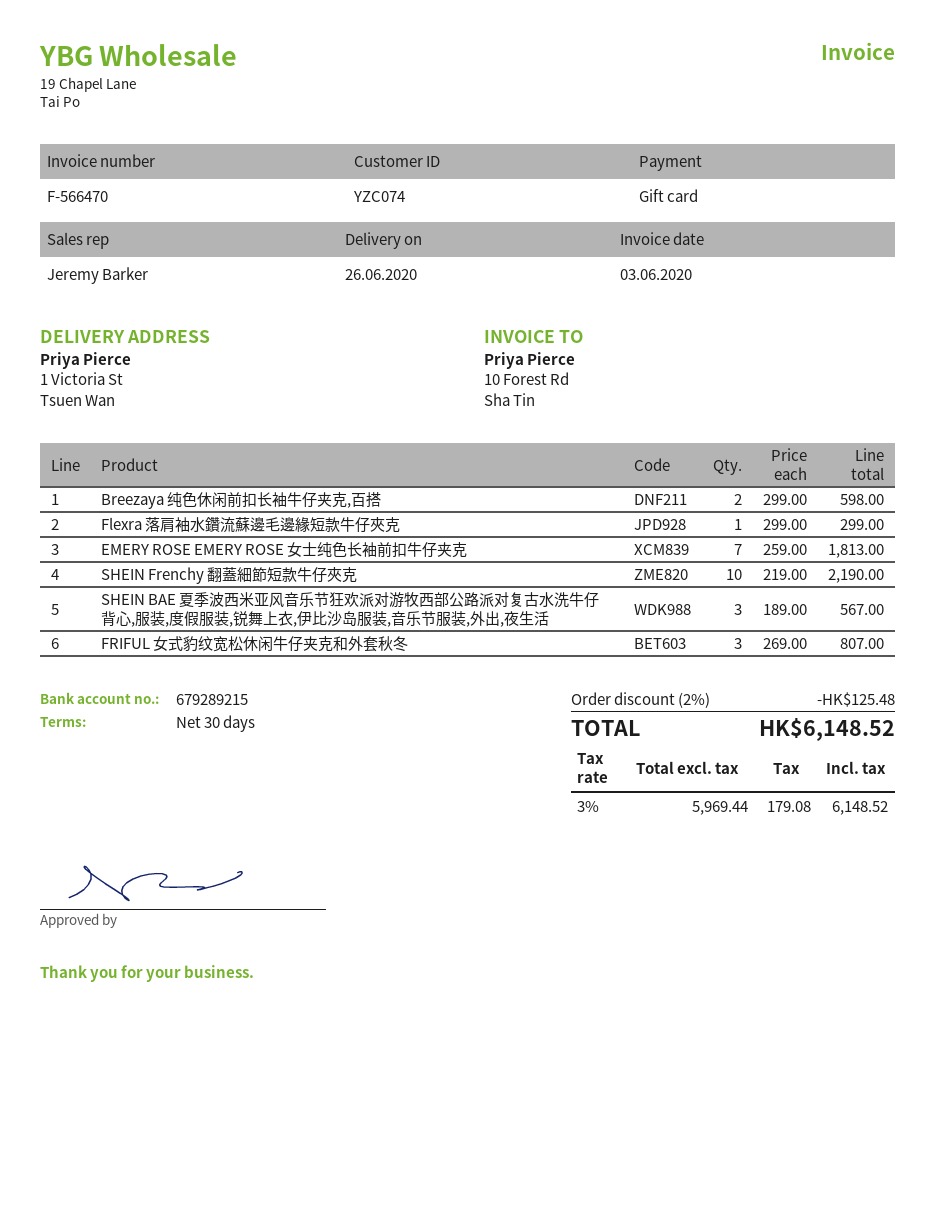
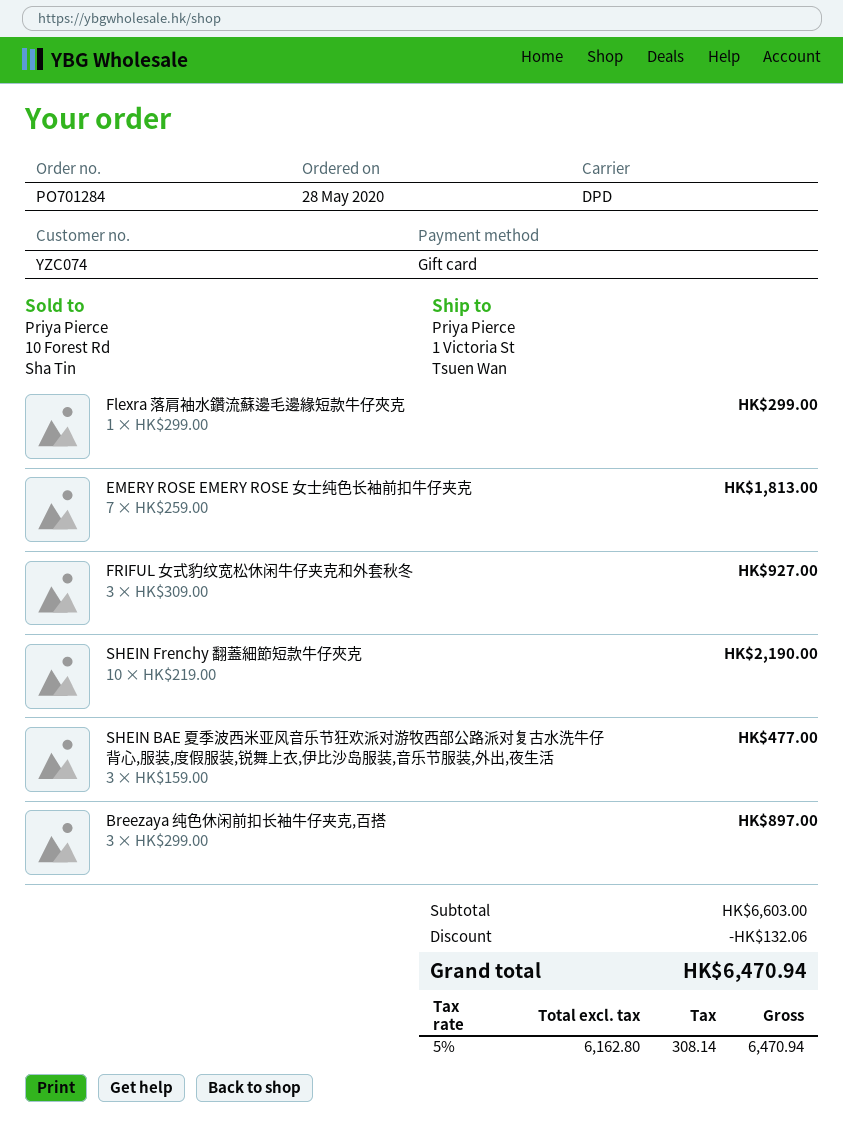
Breezaya 纯色休闲前扣长袖牛仔夹克,百搭: 2 x 299.00 = 598.00 -> 3 x 299.00 = 897.00
SHEIN BAE 夏季波西米亚风音乐节狂欢派对游牧西部公路派对复古水洗牛仔背心,服装,度假服装,锐舞上衣,伊比沙岛服装,音乐节服装,外出,夜生活: 3 x 189.00 = 567.00 -> 3 x 159.00 = 477.00
FRIFUL 女式豹纹宽松休闲牛仔夹克和外套秋冬: 3 x 269.00 = 807.00 -> 3 x 309.00 = 927.00
discount: 125.48 -> 132.06
net: 5969.44 -> 6162.80
tax: 3% = 179.08 -> 5% = 308.14
total: 6148.52 -> 6470.94

